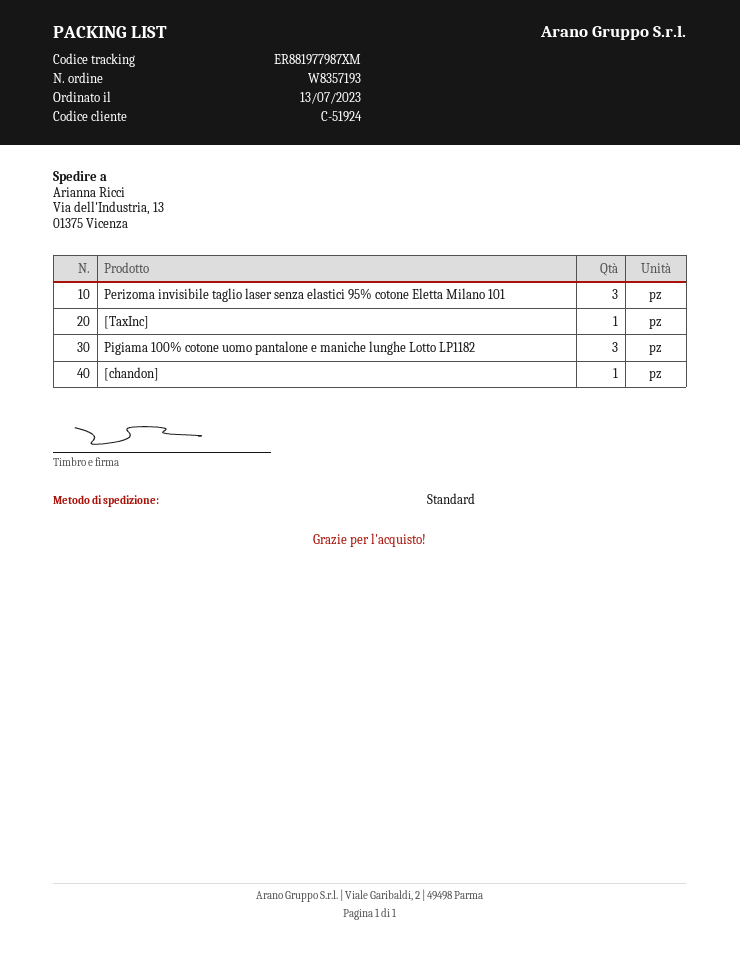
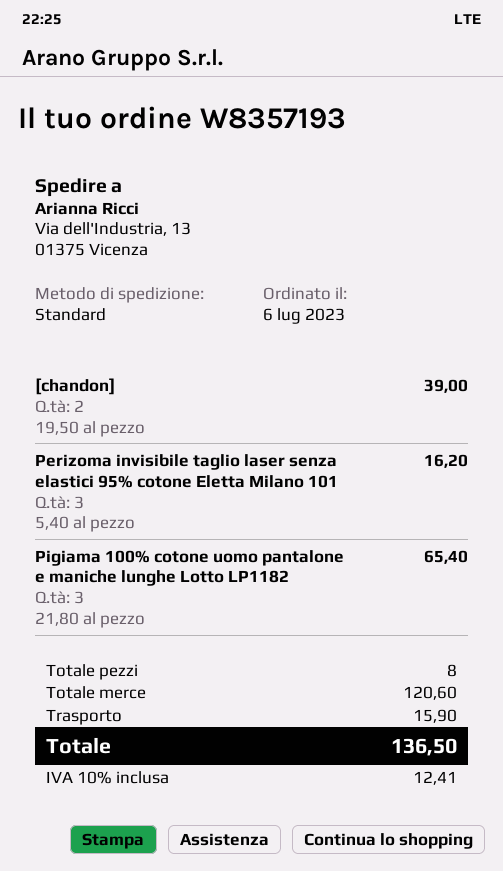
order date: 2023-07-13 -> 2023-07-06
[TaxInc]: 1 -> none
[chandon]: 1 -> 2

